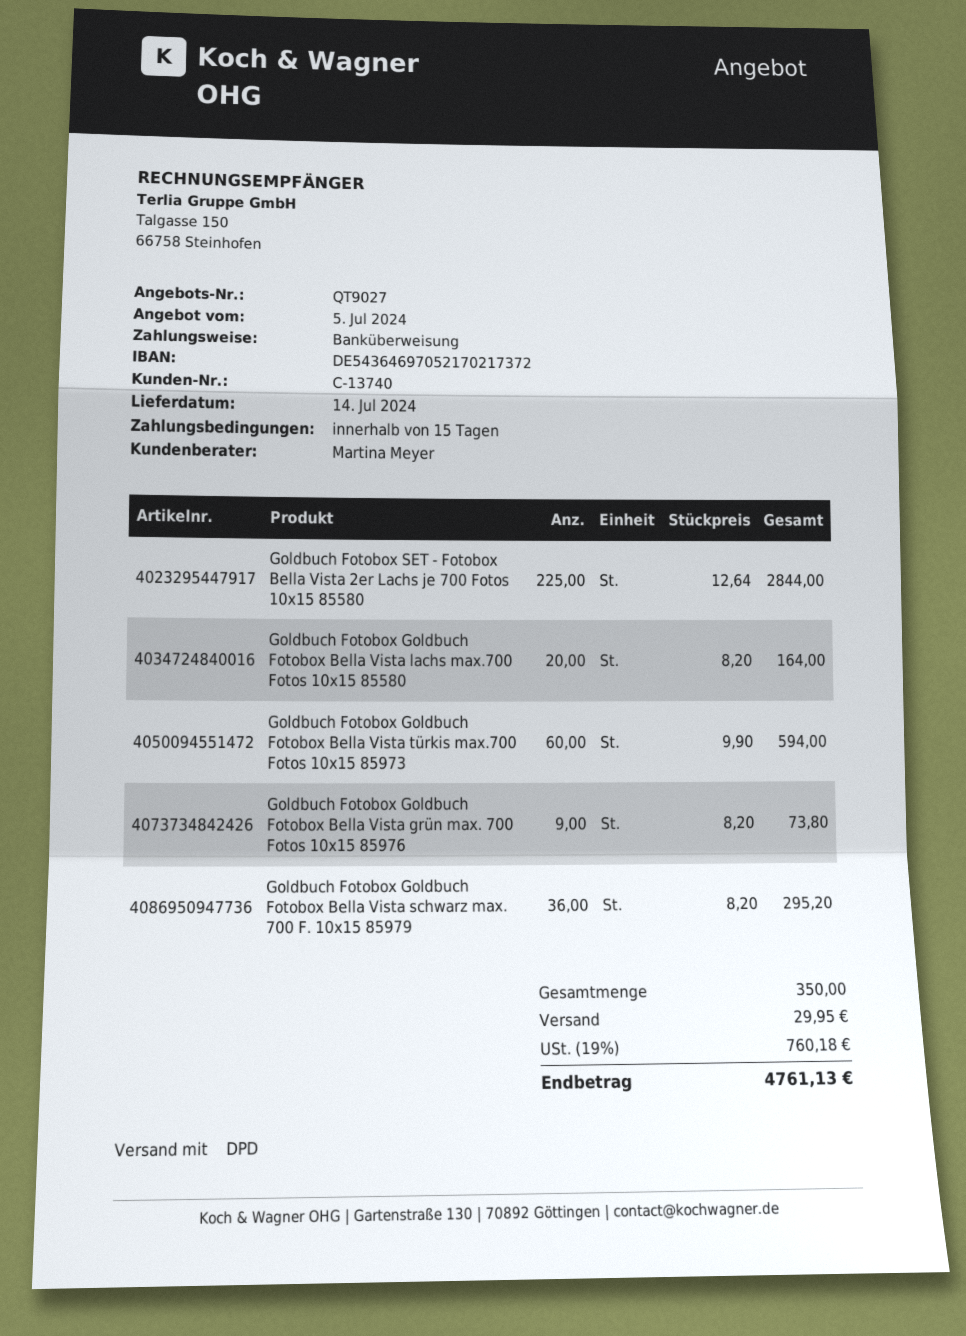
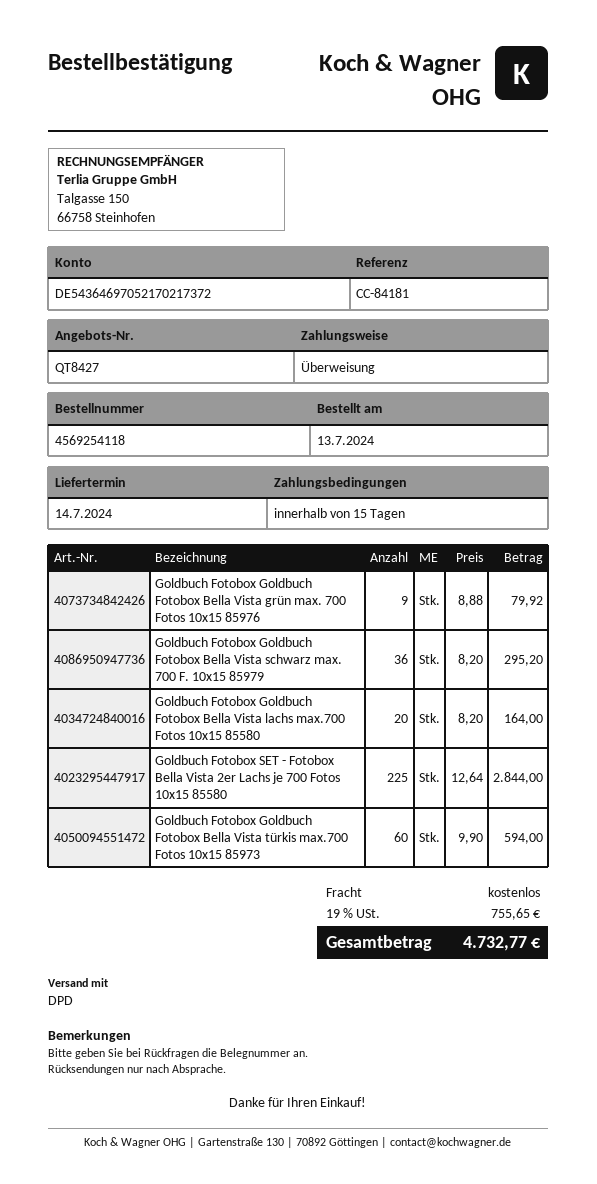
quote number: QT9027 -> QT8427
Goldbuch Fotobox Goldbuch Fotobox Bella Vista grün max. 700 Fotos 10x15 85976: 9 x 8.20 = 73.80 -> 9 x 8.88 = 79.92
shipping: 29.95 -> 0.00
tax: 19% = 760.18 -> 19% = 755.65
total: 4761.13 -> 4732.77

